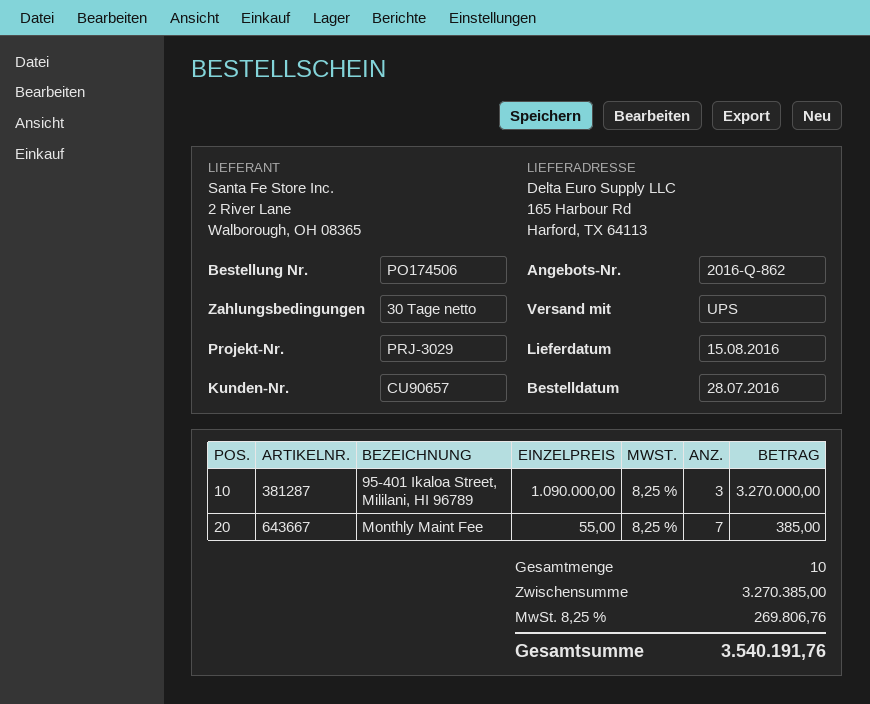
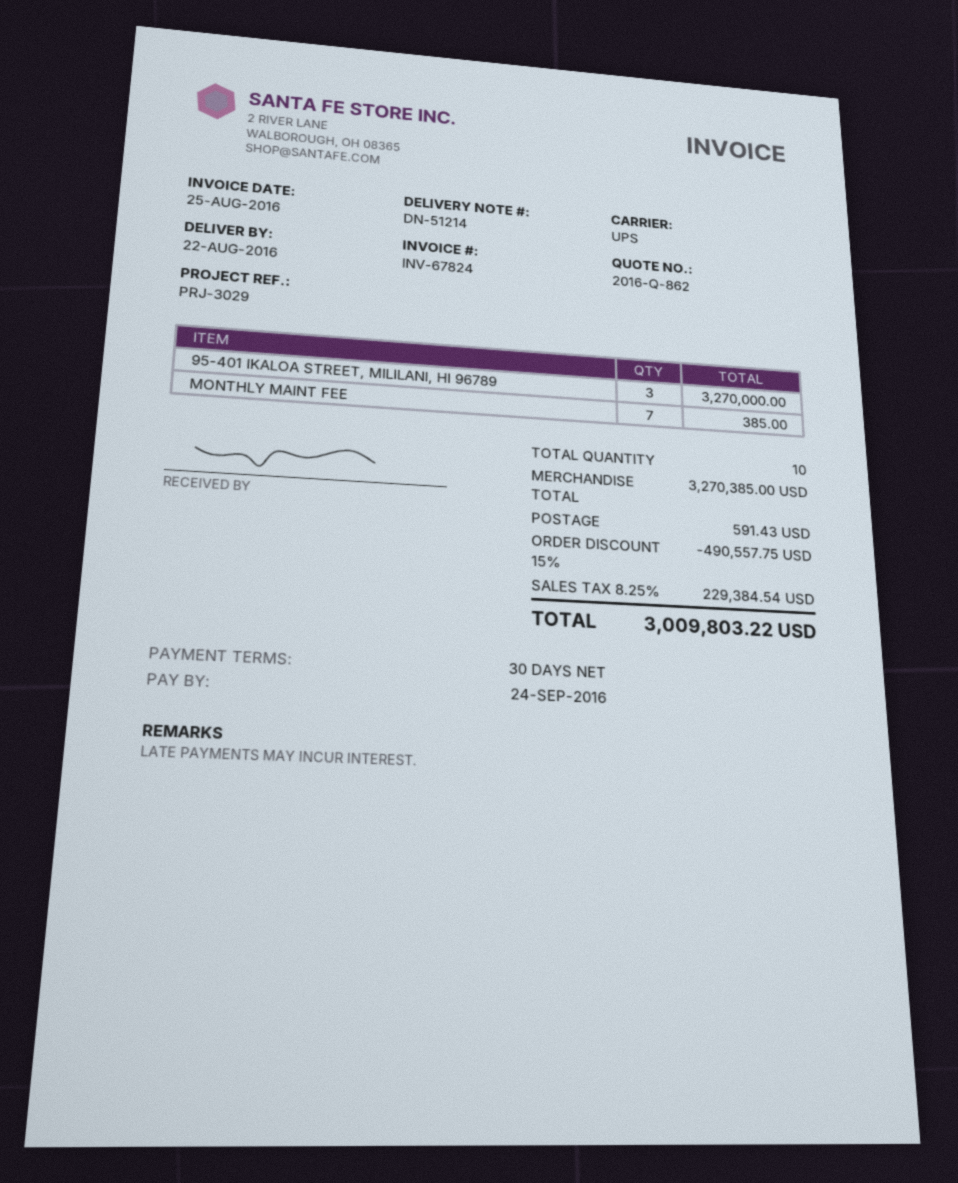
delivery date: 2016-08-15 -> 2016-08-22
discount: none -> 15% = 490557.75
shipping: none -> 591.43
tax: 8.25% = 269806.76 -> 8.25% = 229384.54
total: 3540191.76 -> 3009803.22

